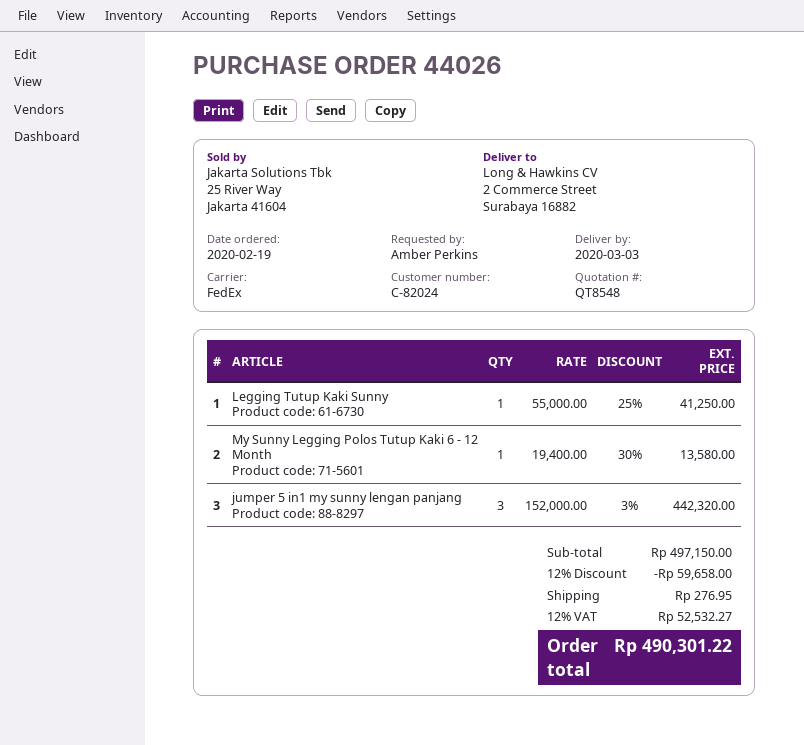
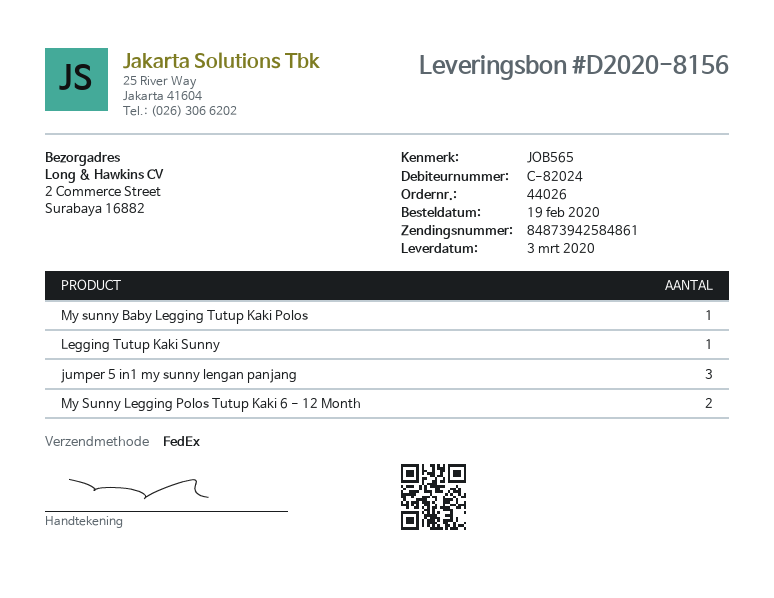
My Sunny Legging Polos Tutup Kaki 6 - 12 Month: 1 -> 2
My sunny Baby Legging Tutup Kaki Polos: none -> 1

